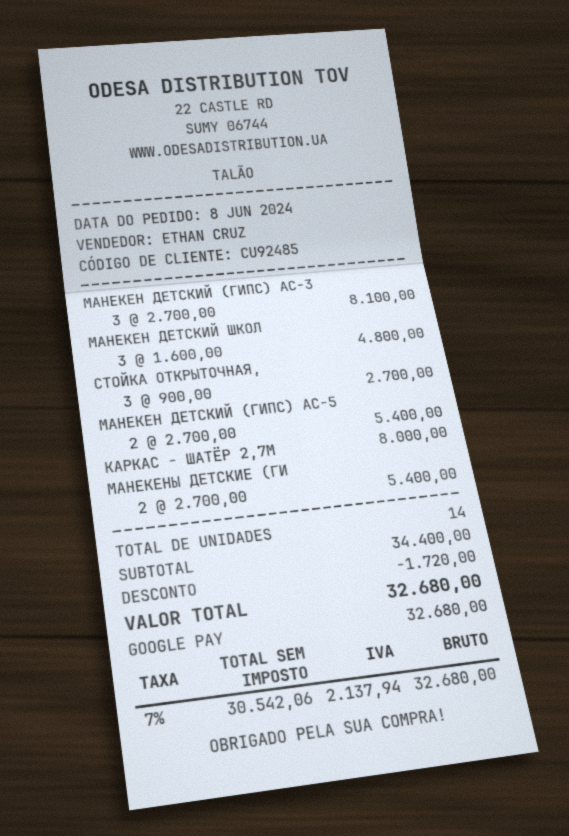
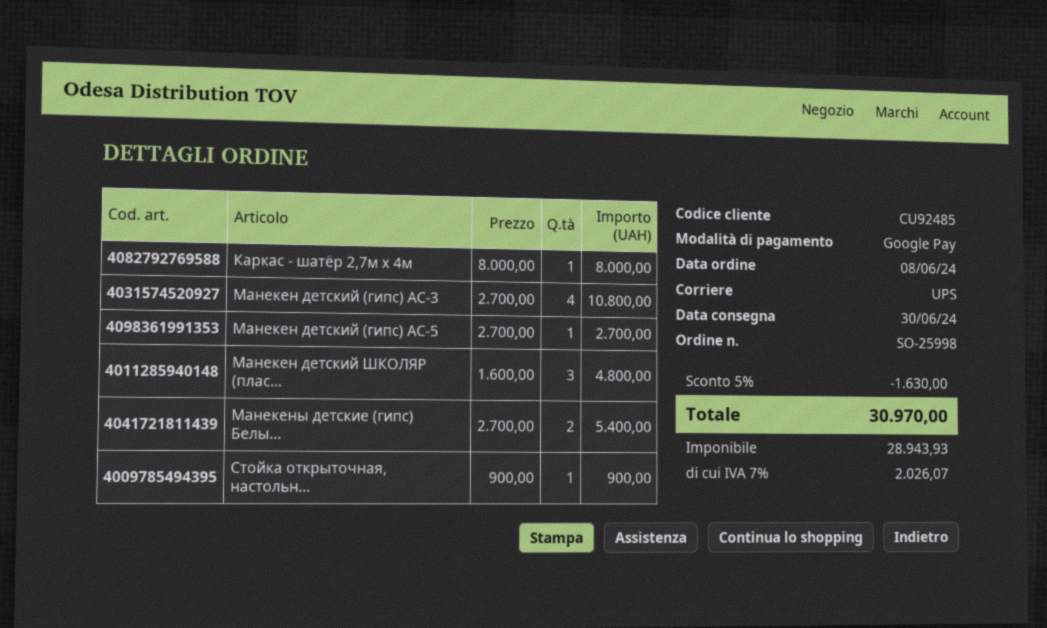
МАНЕКЕН ДЕТСКИЙ (ГИПС) АС-3: 3 x 2700.00 = 8100.00 -> 4 x 2700.00 = 10800.00
СТОЙКА ОТКРЫТОЧНАЯ,: 3 x 900.00 = 2700.00 -> 1 x 900.00 = 900.00
МАНЕКЕН ДЕТСКИЙ (ГИПС) АС-5: 2 x 2700.00 = 5400.00 -> 1 x 2700.00 = 2700.00
discount: 1720.00 -> 1630.00
net: 30542.06 -> 28943.93
tax: 7% = 2137.94 -> 7% = 2026.07
total: 32680.00 -> 30970.00

